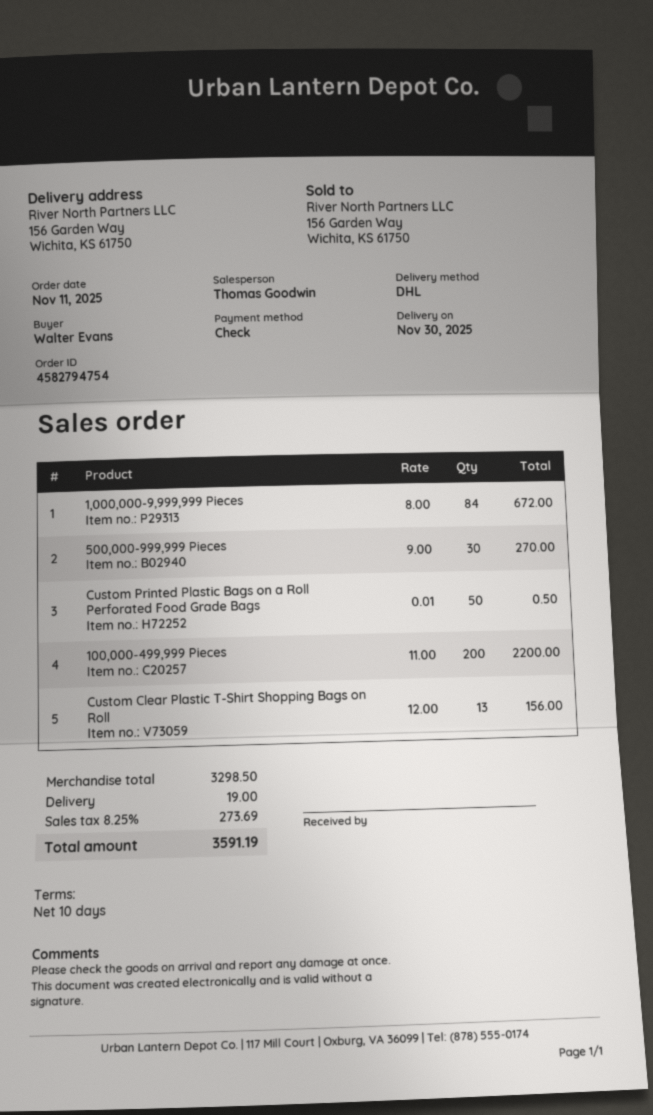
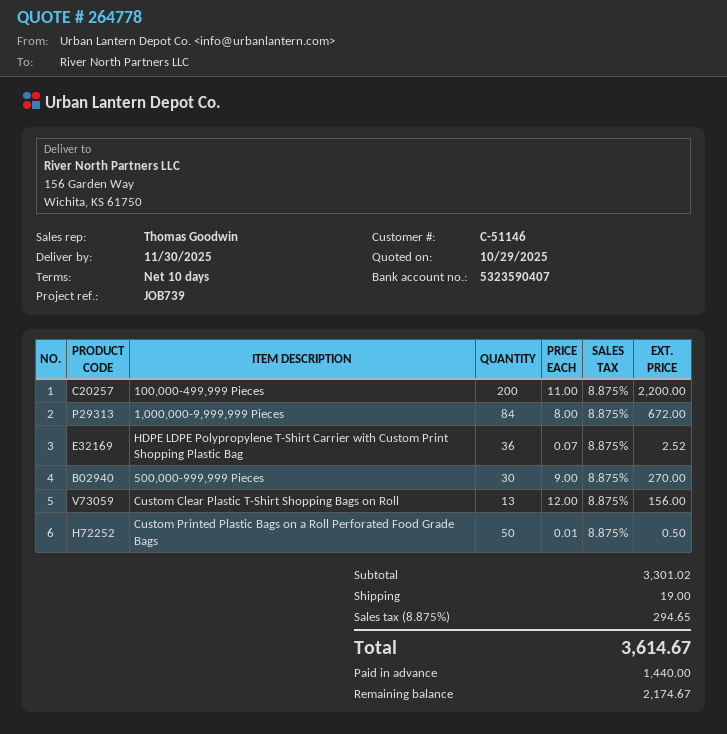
HDPE LDPE Polypropylene T-Shirt Carrier with Custom Print Shopping Plastic Bag: none -> 36 x 0.07 = 2.52
subtotal: 3298.50 -> 3301.02
tax: 8.25% = 273.69 -> 8.875% = 294.65
total: 3591.19 -> 3614.67

